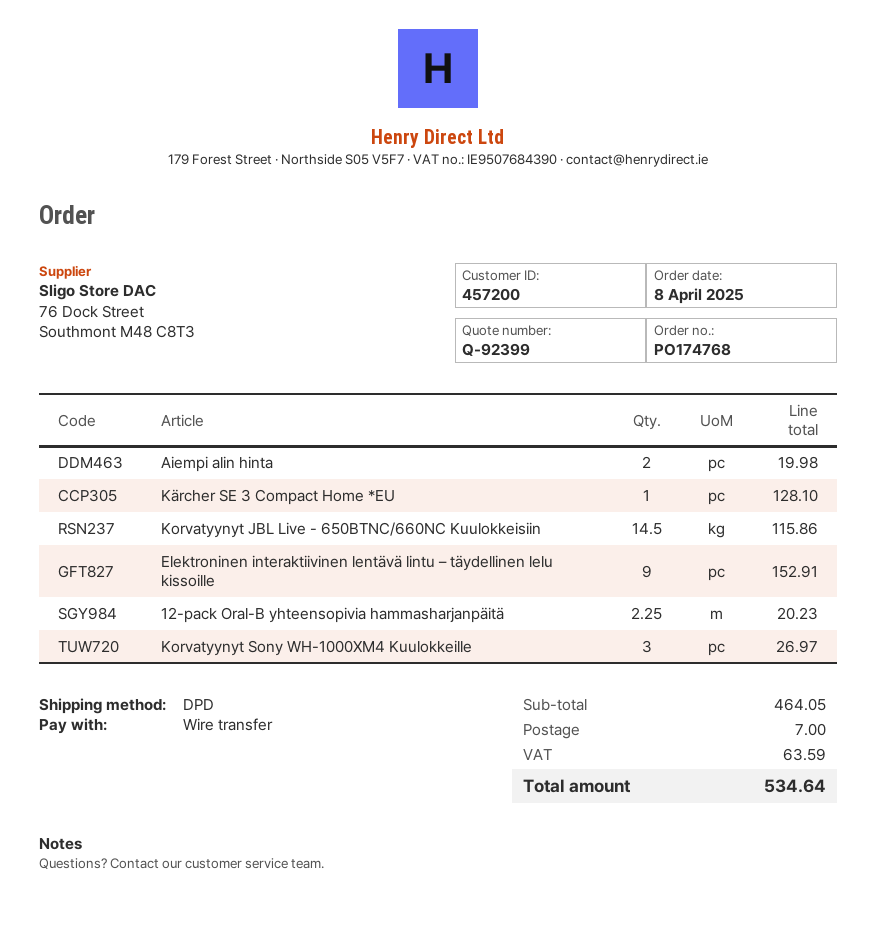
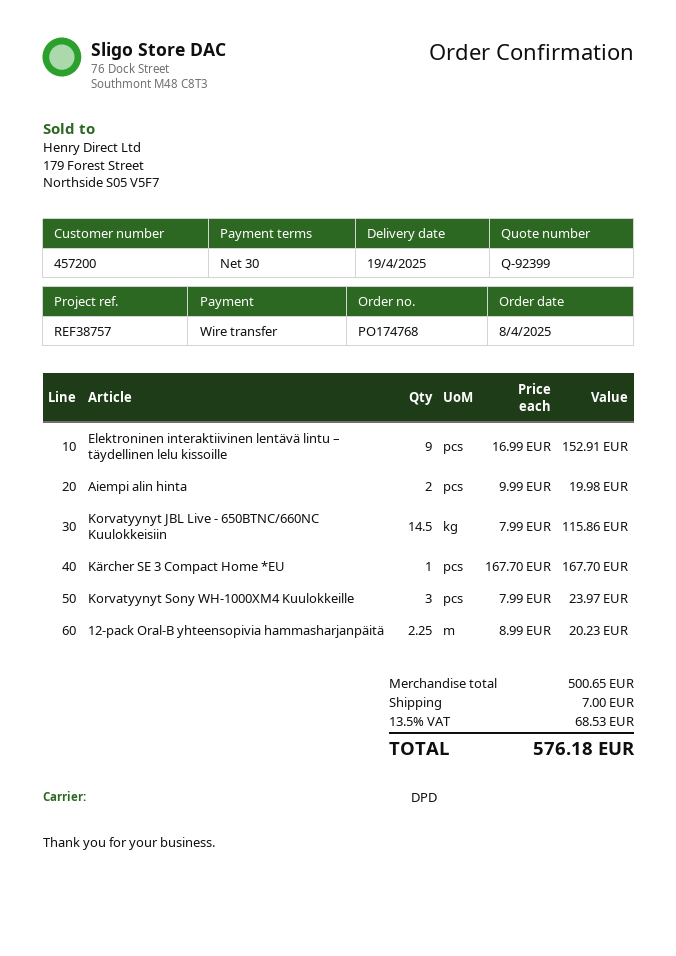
Kärcher SE 3 Compact Home *EU: 1 for 128.10 -> 1 for 167.70
Korvatyynyt Sony WH-1000XM4 Kuulokkeille: 3 for 26.97 -> 3 for 23.97
subtotal: 464.05 -> 500.65
tax: 63.59 -> 68.53
total: 534.64 -> 576.18

